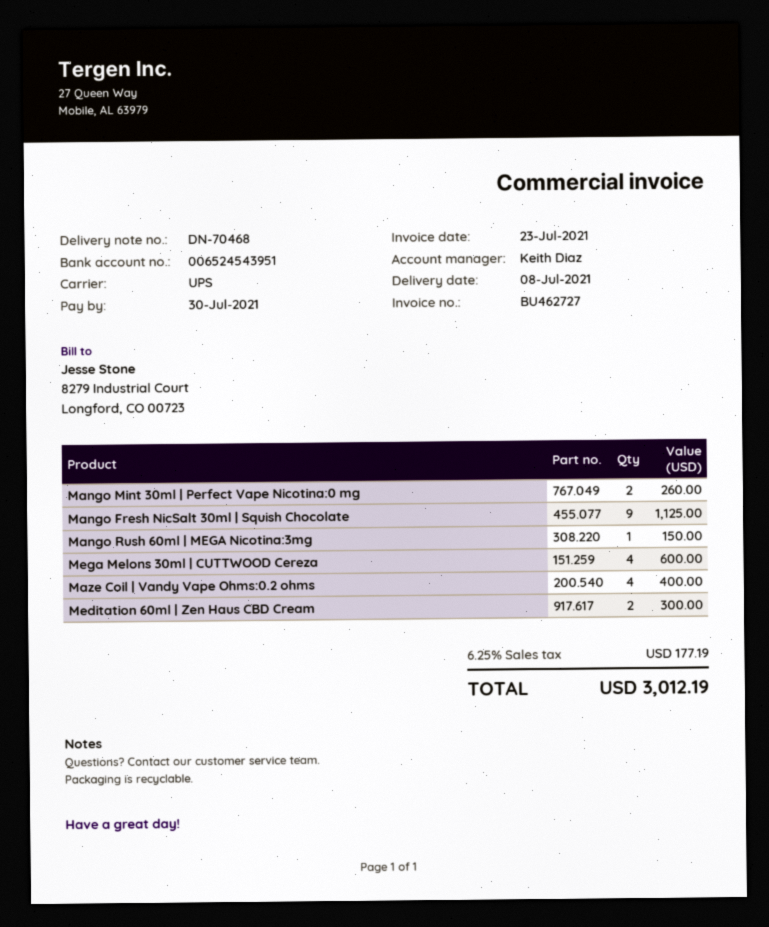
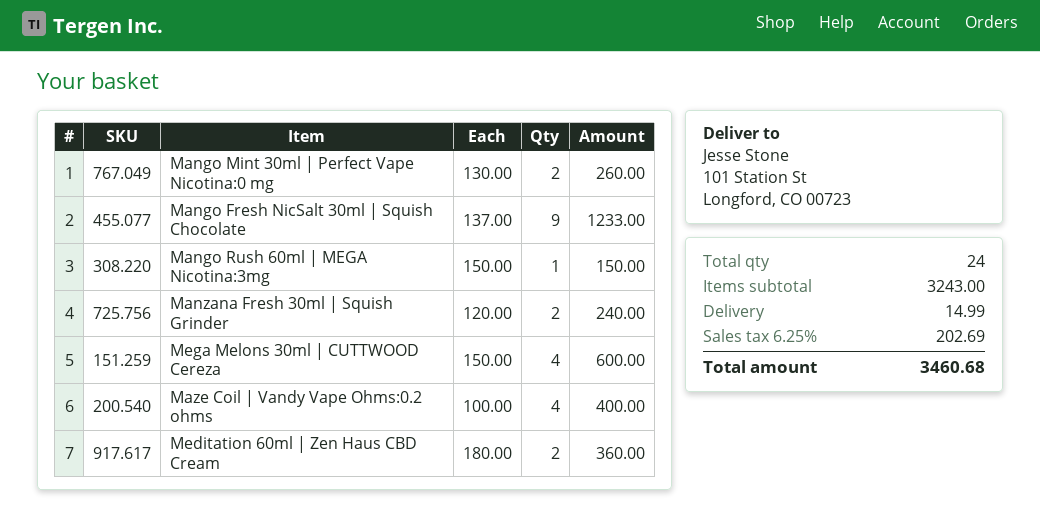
Mango Fresh NicSalt 30ml | Squish Chocolate: 9 for 1125.00 -> 9 for 1233.00
Meditation 60ml | Zen Haus CBD Cream: 2 for 300.00 -> 2 for 360.00
Manzana Fresh 30ml | Squish Grinder: none -> 2 for 240.00
shipping: none -> 14.99
tax: 6.25% = 177.19 -> 6.25% = 202.69
total: 3012.19 -> 3460.68

